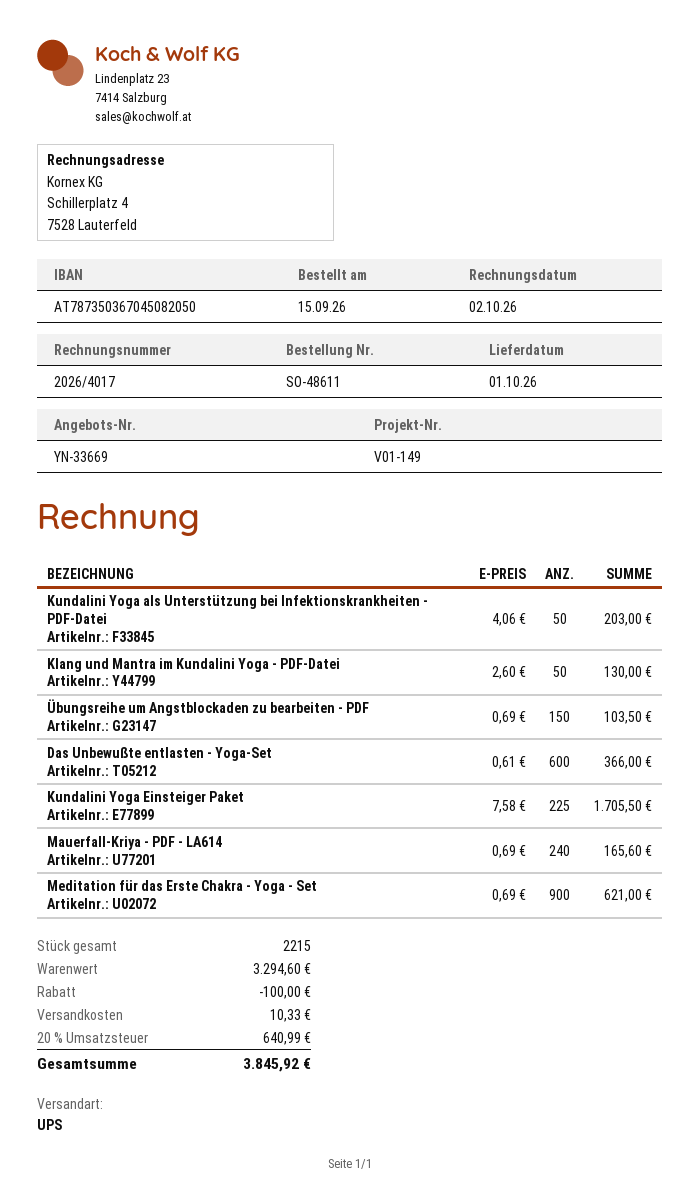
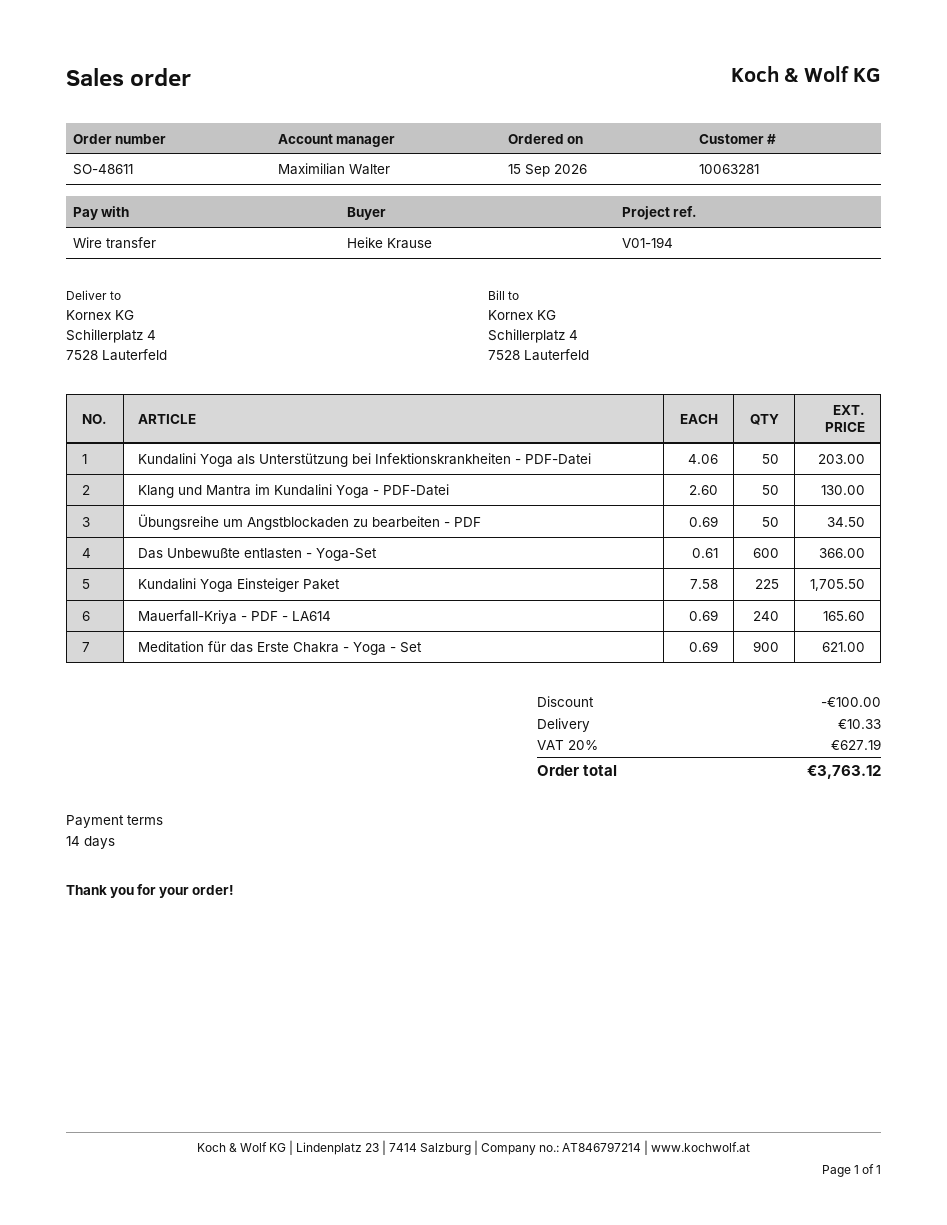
reference: V01-149 -> V01-194
Übungsreihe um Angstblockaden zu bearbeiten - PDF: 150 x 0.69 = 103.50 -> 50 x 0.69 = 34.50
tax: 20% = 640.99 -> 20% = 627.19
total: 3845.92 -> 3763.12

